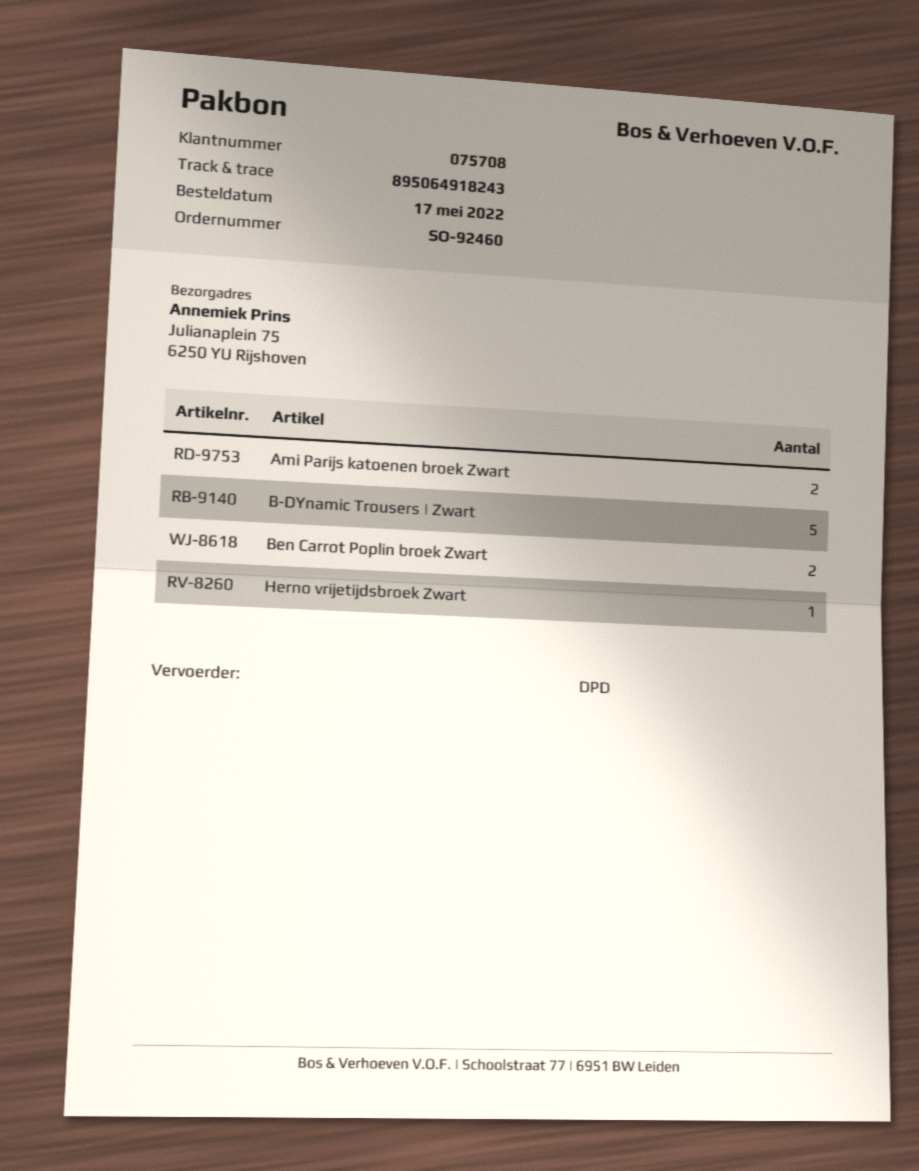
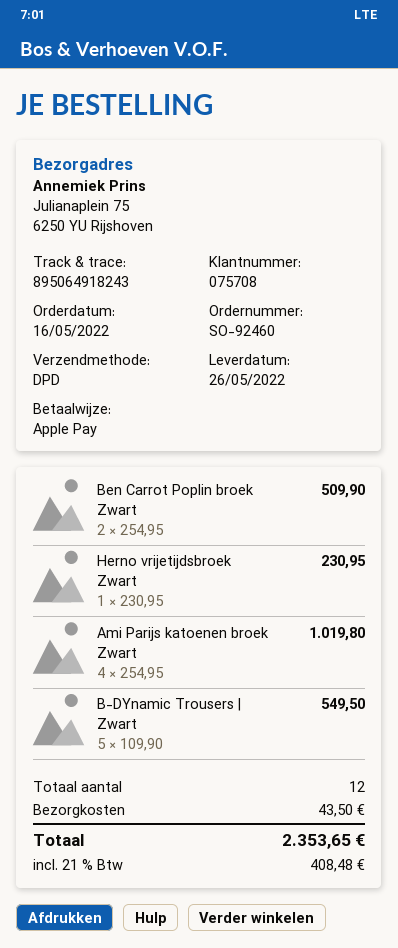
order date: 2022-05-17 -> 2022-05-16
Ami Parijs katoenen broek Zwart: 2 -> 4

